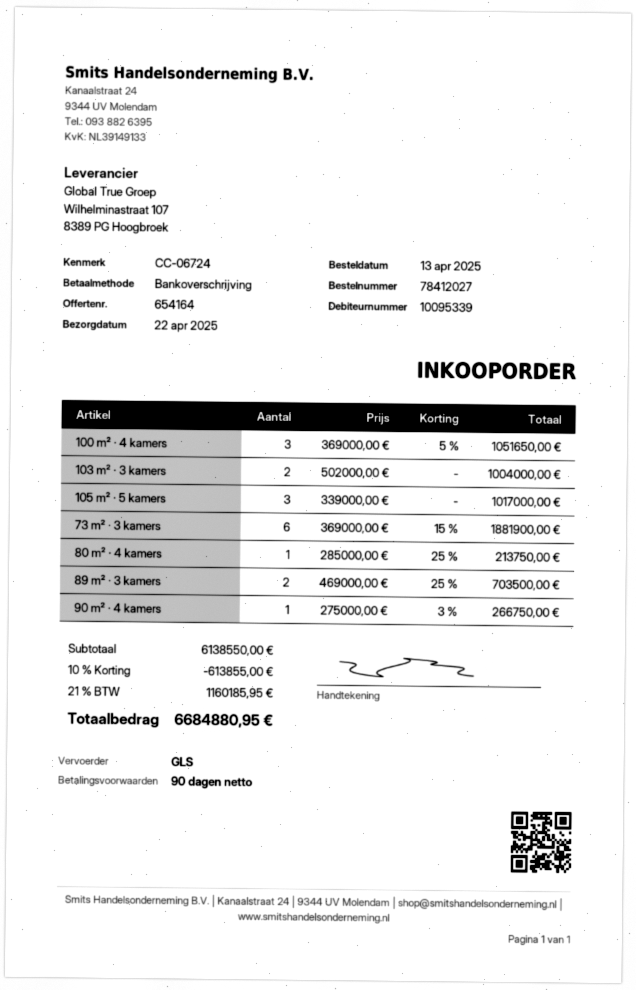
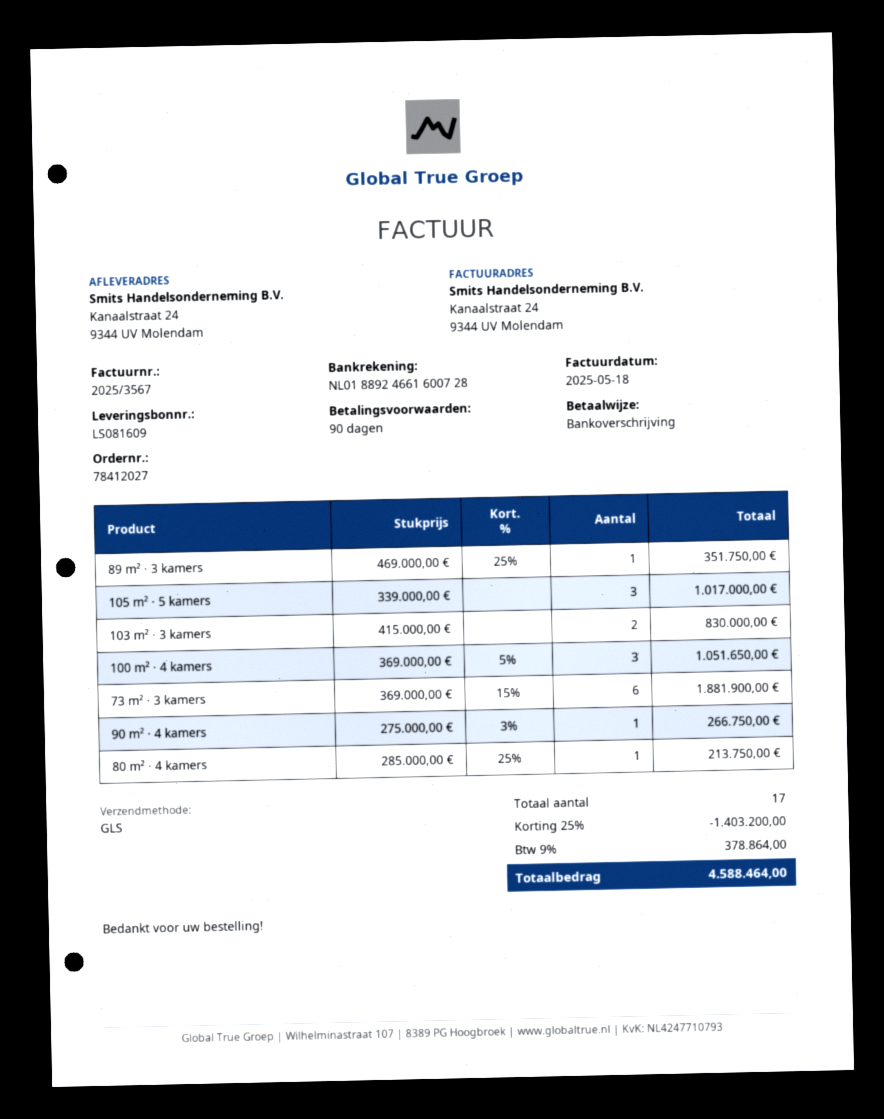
103 m² · 3 kamers: 2 x 502000.00 = 1004000.00 -> 2 x 415000.00 = 830000.00
89 m² · 3 kamers: 2 x 469000.00 - 25% = 703500.00 -> 1 x 469000.00 - 25% = 351750.00
discount: 10% = 613855.00 -> 25% = 1403200.00
tax: 21% = 1160185.95 -> 9% = 378864.00
total: 6684880.95 -> 4588464.00

